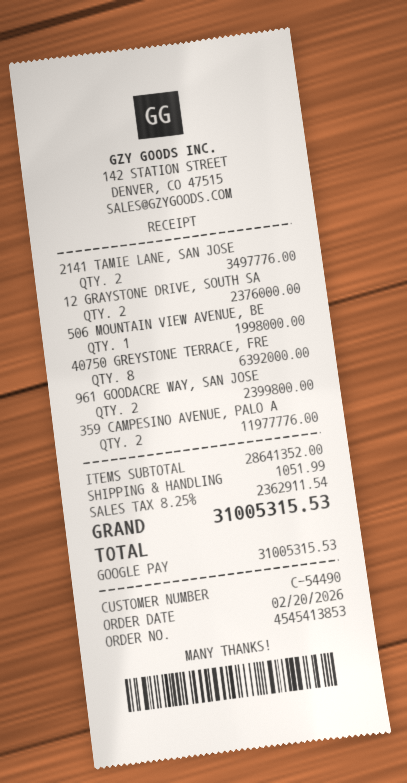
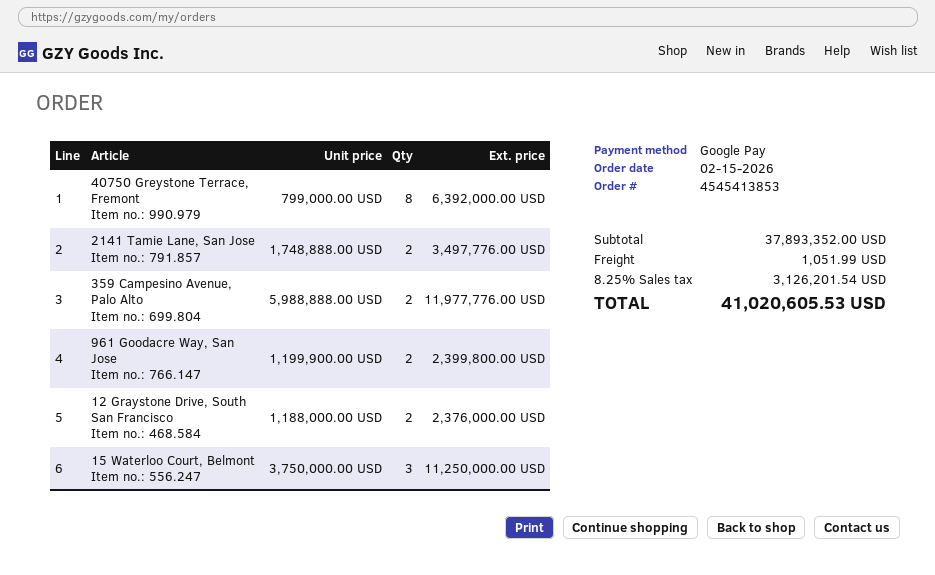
order date: 2026-02-20 -> 2026-02-15
506 MOUNTAIN VIEW AVENUE, BE: 1 for 1998000.00 -> none
15 Waterloo Court, Belmont: none -> 3 for 11250000.00
subtotal: 28641352.00 -> 37893352.00
tax: 8.25% = 2362911.54 -> 8.25% = 3126201.54
total: 31005315.53 -> 41020605.53

